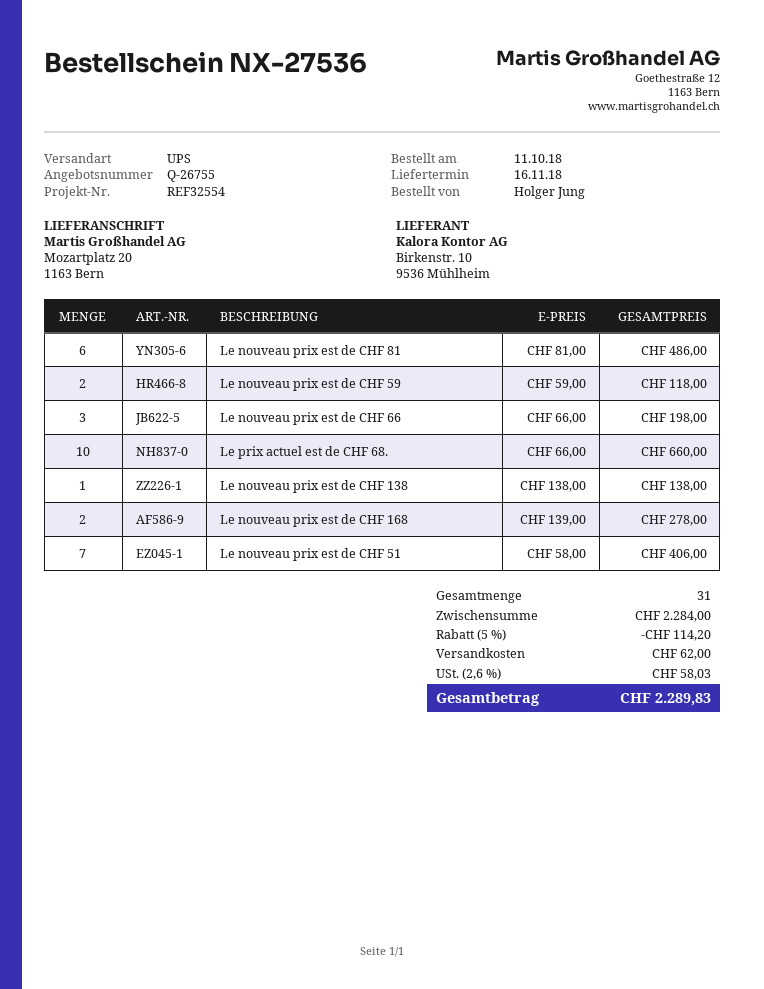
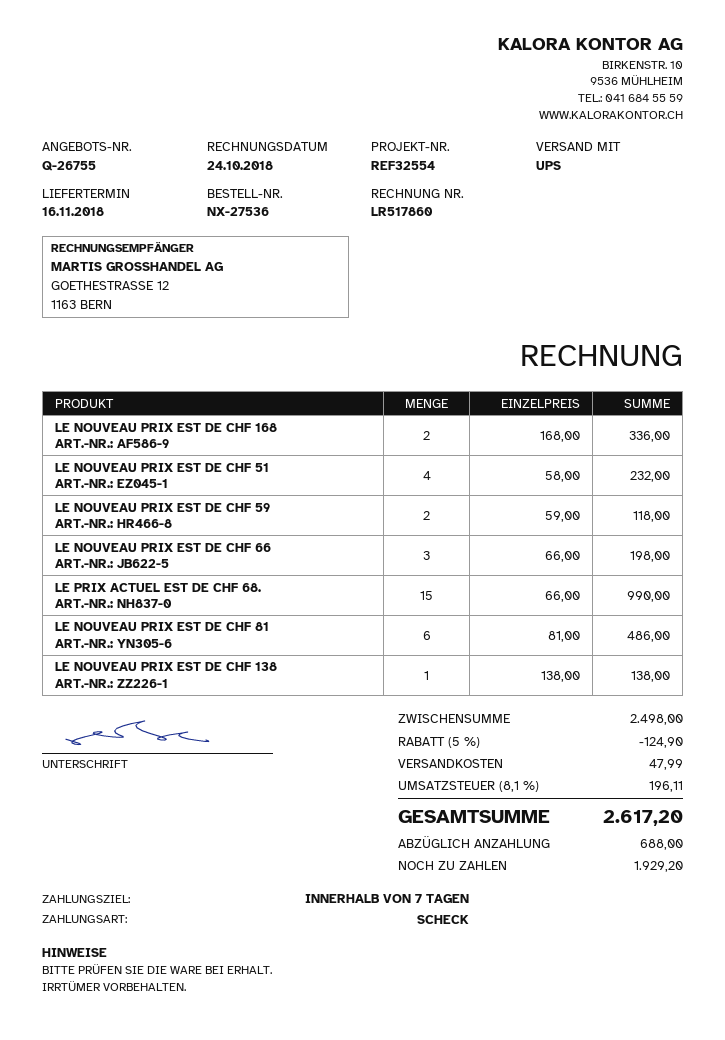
Le prix actuel est de CHF 68.: 10 x 66.00 = 660.00 -> 15 x 66.00 = 990.00
Le nouveau prix est de CHF 168: 2 x 139.00 = 278.00 -> 2 x 168.00 = 336.00
Le nouveau prix est de CHF 51: 7 x 58.00 = 406.00 -> 4 x 58.00 = 232.00
subtotal: 2284.00 -> 2498.00
discount: 5% = 114.20 -> 5% = 124.90
shipping: 62.00 -> 47.99
tax: 2.6% = 58.03 -> 8.1% = 196.11
total: 2289.83 -> 2617.20

